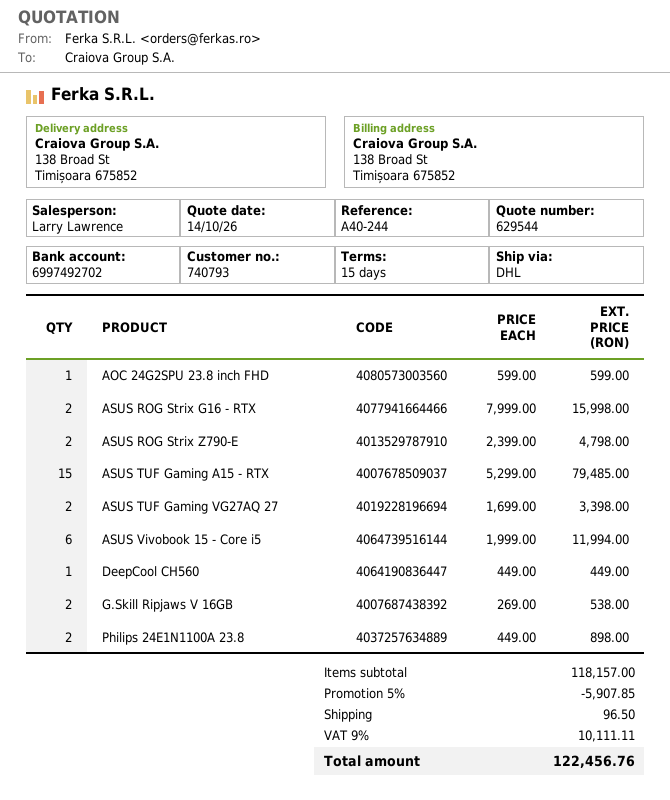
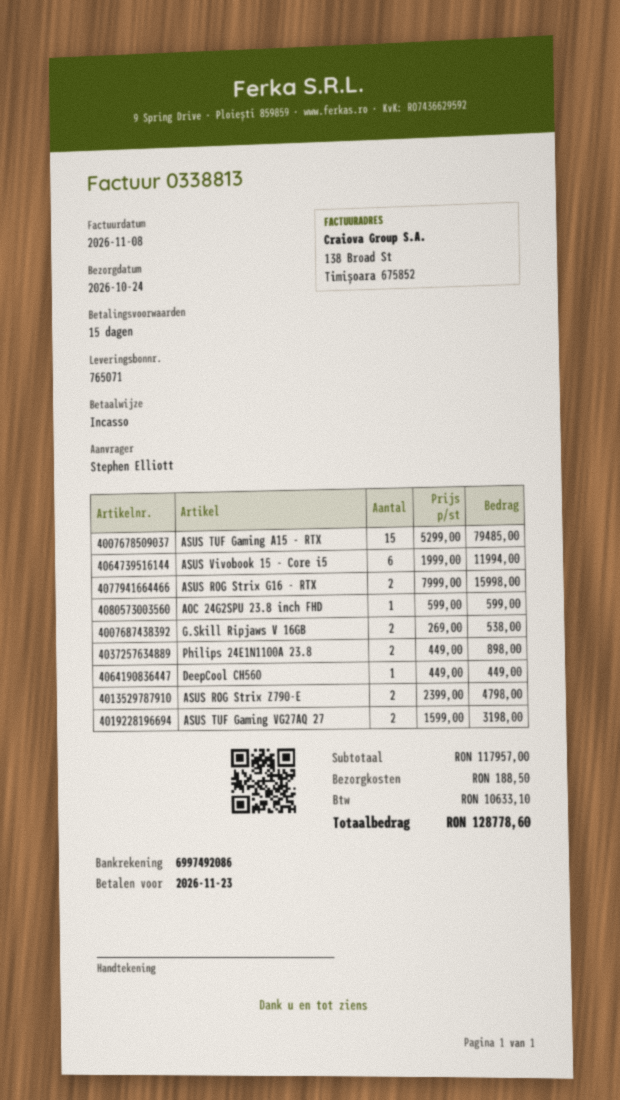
bank account: 6997492702 -> 6997492086
ASUS TUF Gaming VG27AQ 27: 2 x 1699.00 = 3398.00 -> 2 x 1599.00 = 3198.00
subtotal: 118157.00 -> 117957.00
discount: 5% = 5907.85 -> none
shipping: 96.50 -> 188.50
tax: 10111.11 -> 10633.10
total: 122456.76 -> 128778.60

